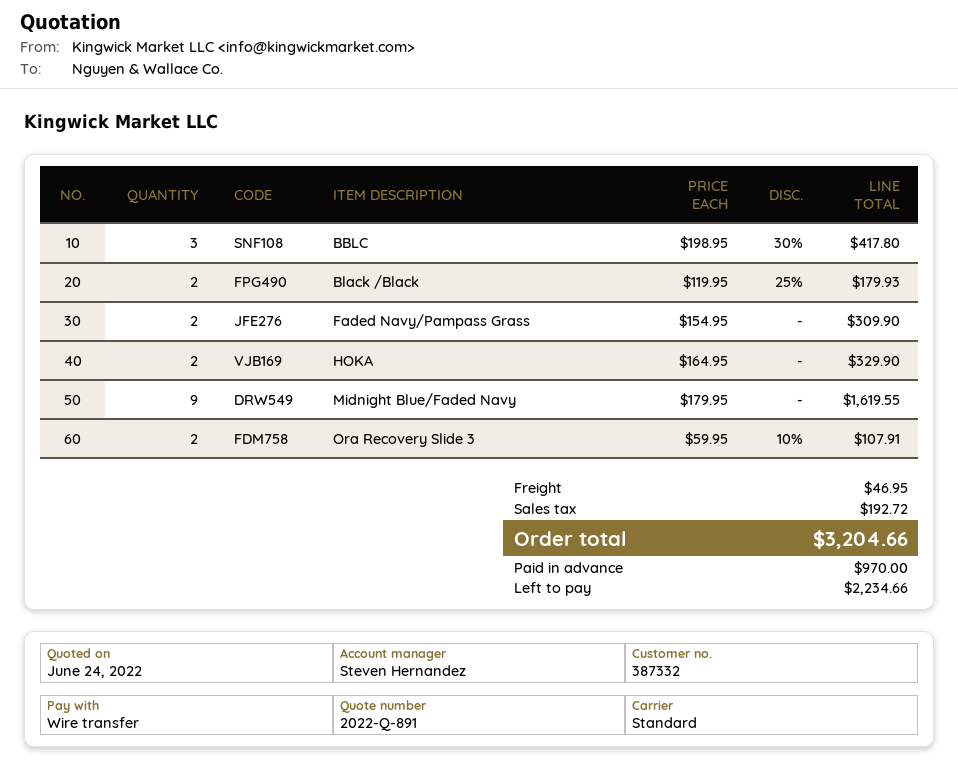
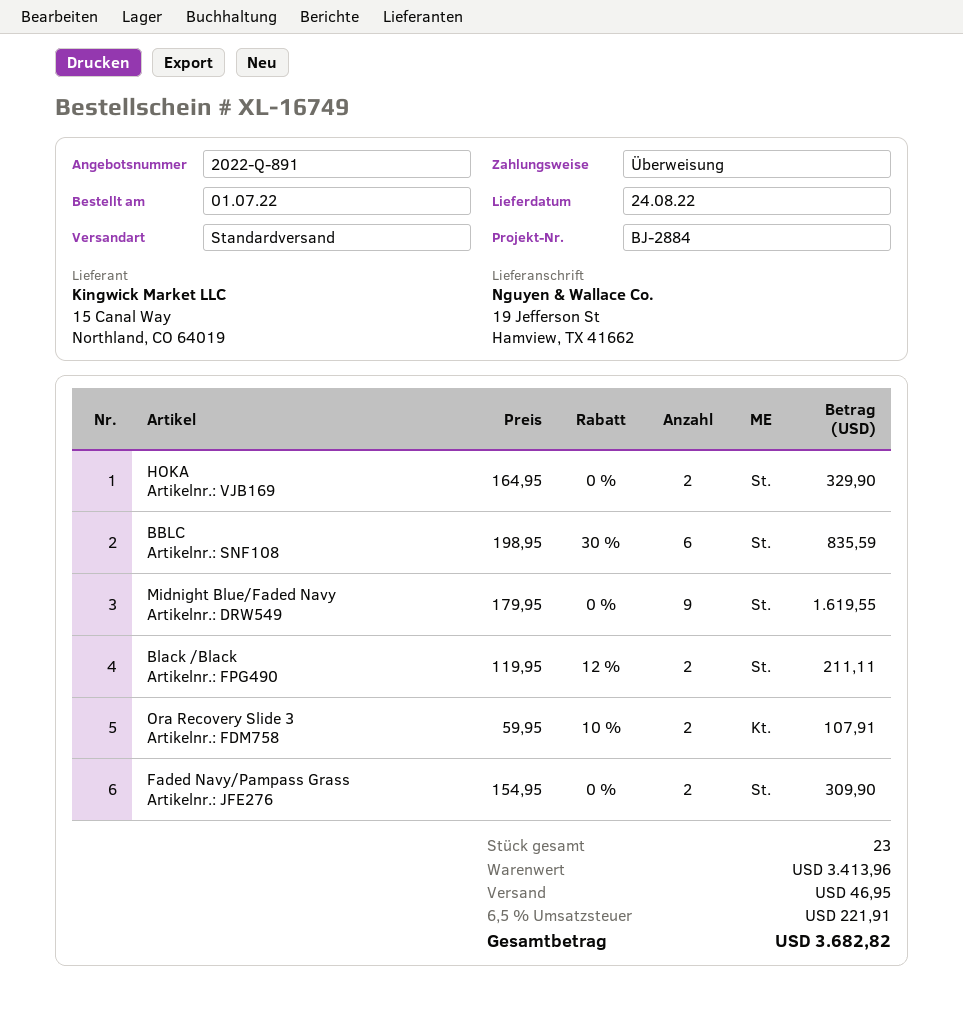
BBLC: 3 x 198.95 - 30% = 417.80 -> 6 x 198.95 - 30% = 835.59
Black /Black: 2 x 119.95 - 25% = 179.93 -> 2 x 119.95 - 12% = 211.11
tax: 192.72 -> 221.91
total: 3204.66 -> 3682.82

